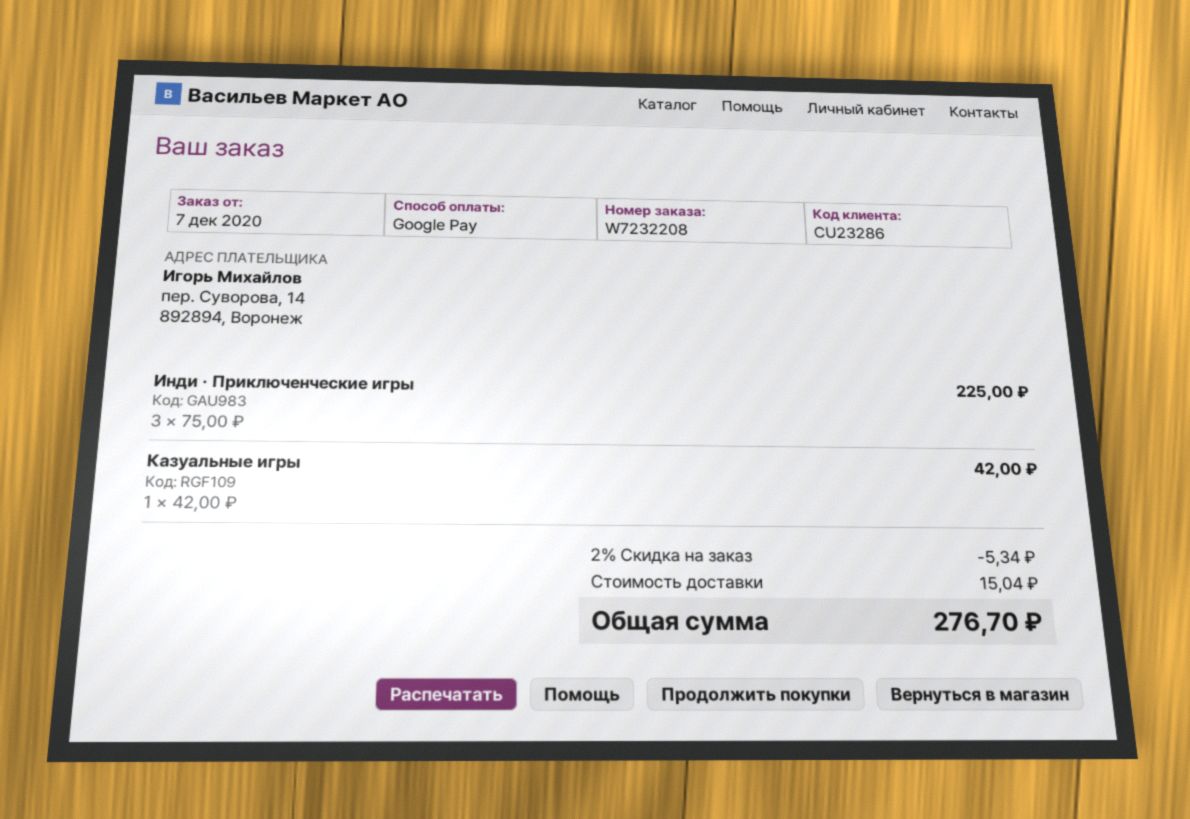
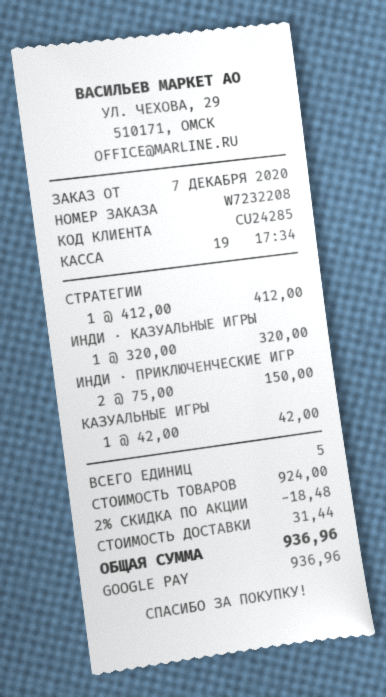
customer number: CU23286 -> CU24285
Инди · Приключенческие игры: 3 x 75.00 = 225.00 -> 2 x 75.00 = 150.00
СТРАТЕГИИ: none -> 1 x 412.00 = 412.00
ИНДИ · КАЗУАЛЬНЫЕ ИГРЫ: none -> 1 x 320.00 = 320.00
discount: 2% = 5.34 -> 2% = 18.48
shipping: 15.04 -> 31.44
total: 276.70 -> 936.96

